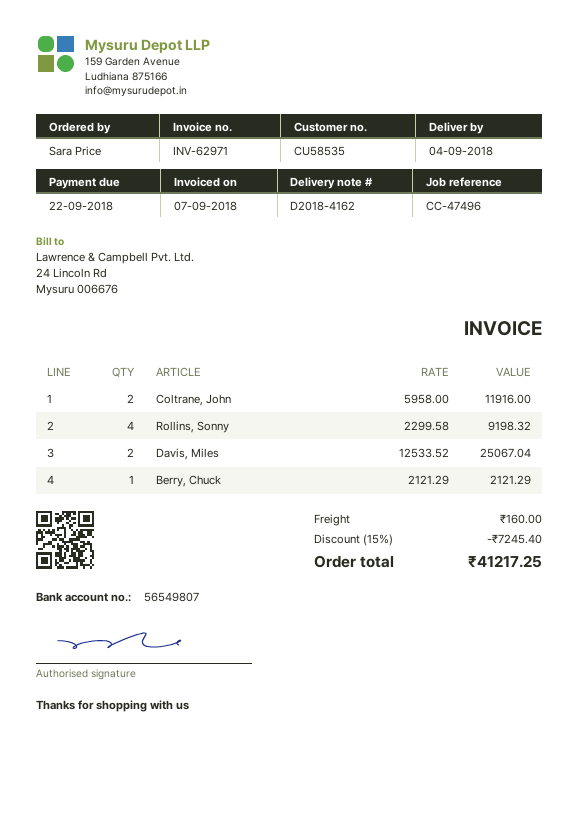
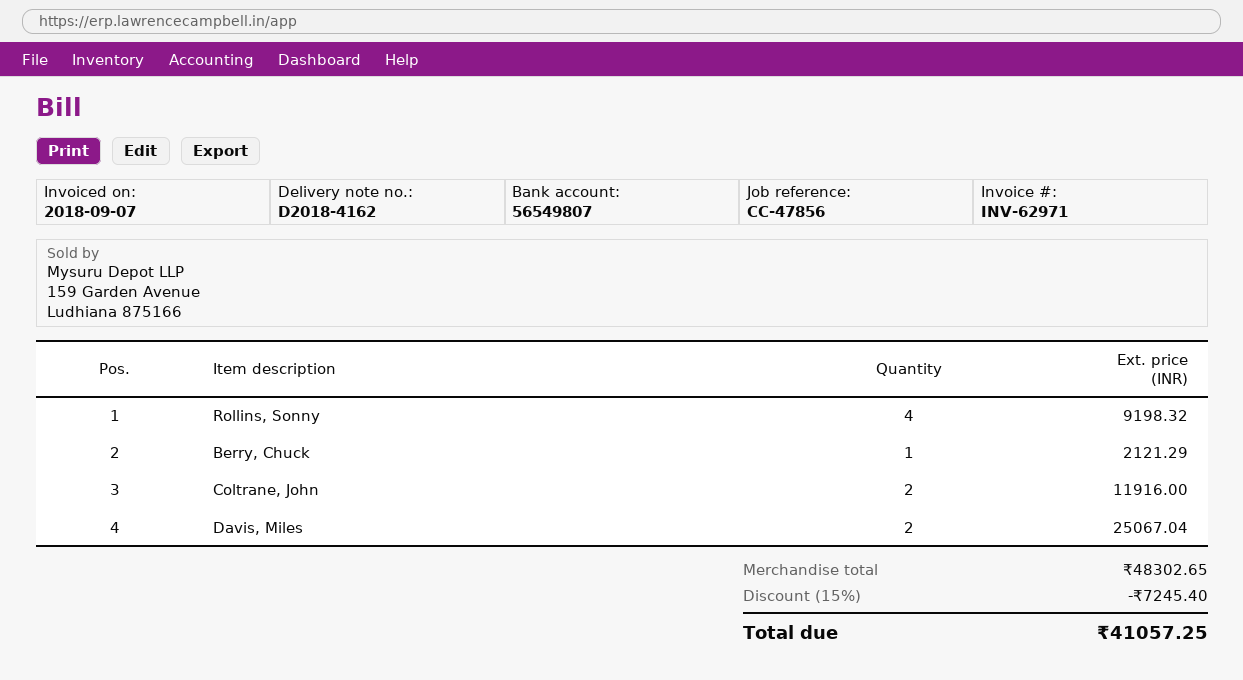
reference: CC-47496 -> CC-47856
shipping: 160.00 -> none
total: 41217.25 -> 41057.25

